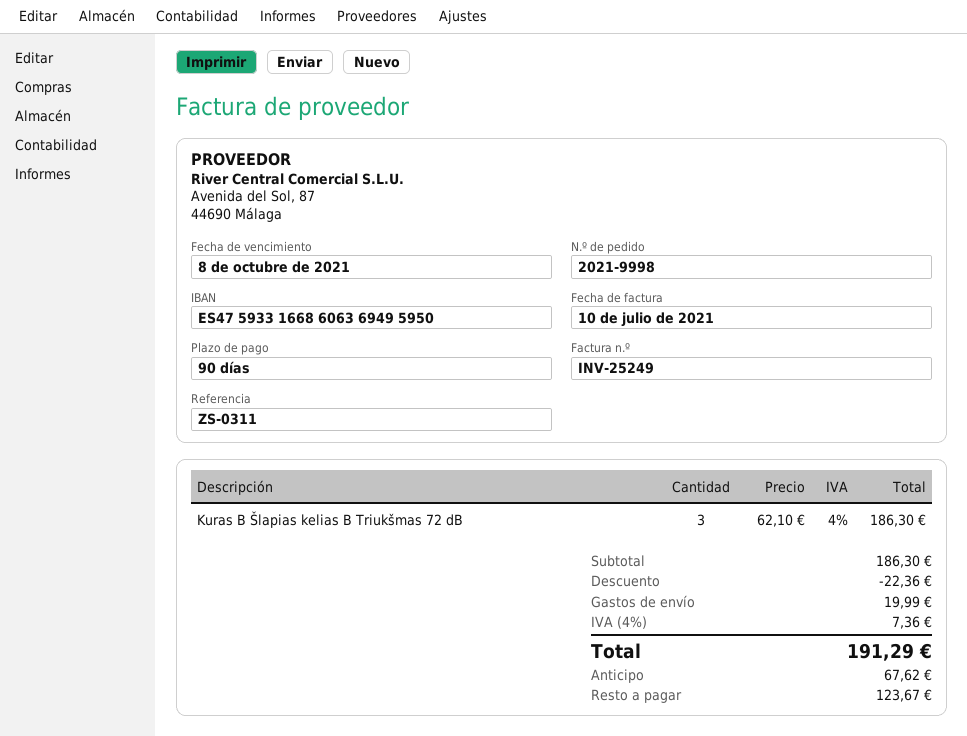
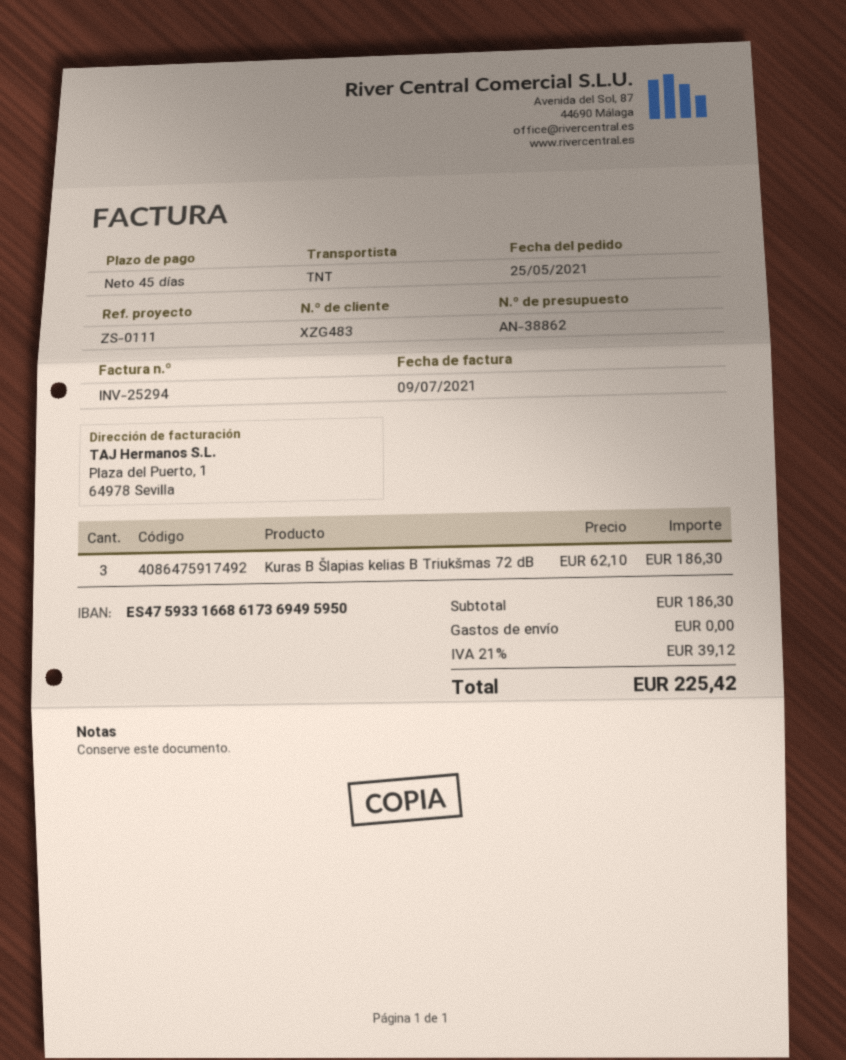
invoice number: INV-25249 -> INV-25294
invoice date: 2021-07-10 -> 2021-07-09
payment terms: 90 days -> 45 days
reference: ZS-0311 -> ZS-0111
bank account: ES4759331668606369495950 -> ES4759331668617369495950
discount: 22.36 -> none
shipping: 19.99 -> 0.00
tax: 4% = 7.36 -> 21% = 39.12
total: 191.29 -> 225.42

